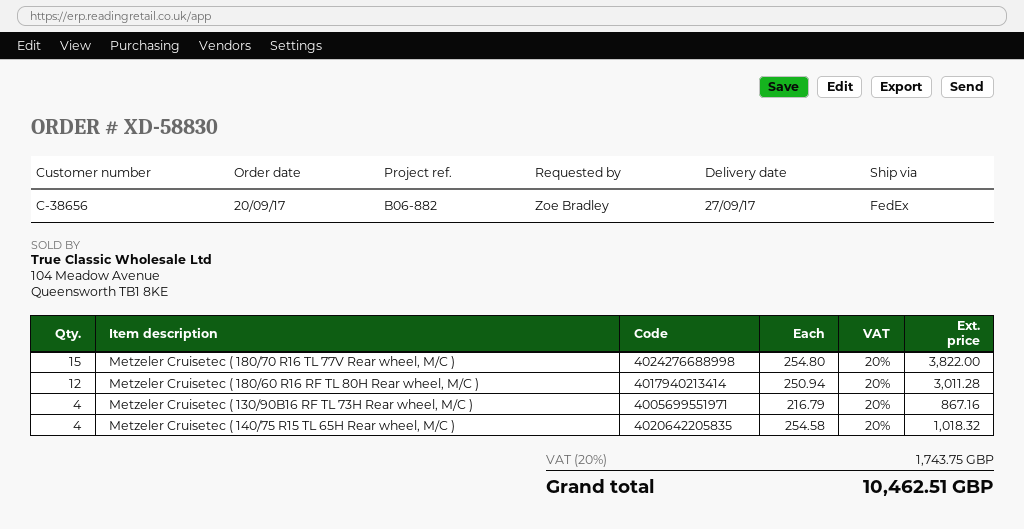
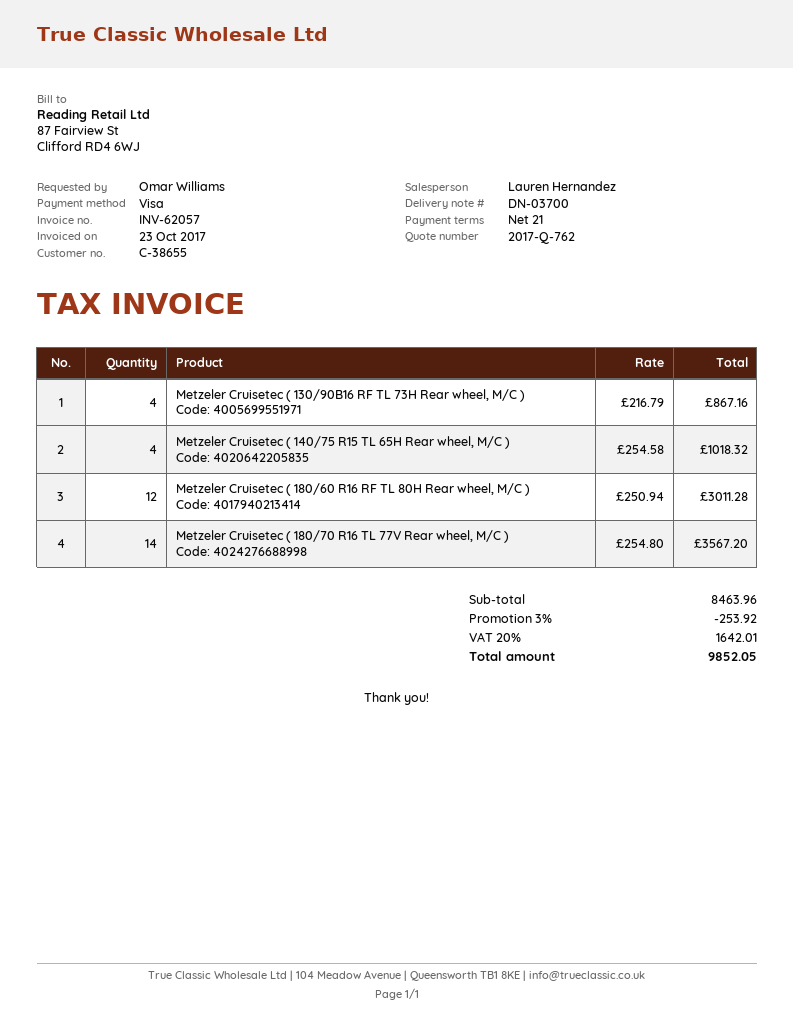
customer number: C-38656 -> C-38655
ordered by: Zoe Bradley -> Omar Williams
Metzeler Cruisetec ( 180/70 R16 TL 77V Rear wheel, M/C ): 15 x 254.80 = 3822.00 -> 14 x 254.80 = 3567.20
discount: none -> 3% = 253.92
tax: 20% = 1743.75 -> 20% = 1642.01
total: 10462.51 -> 9852.05

